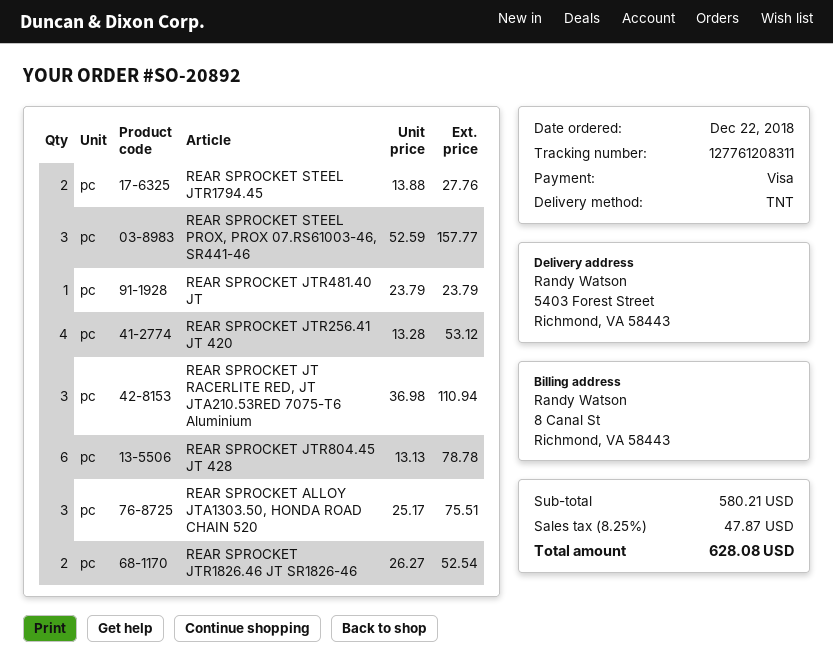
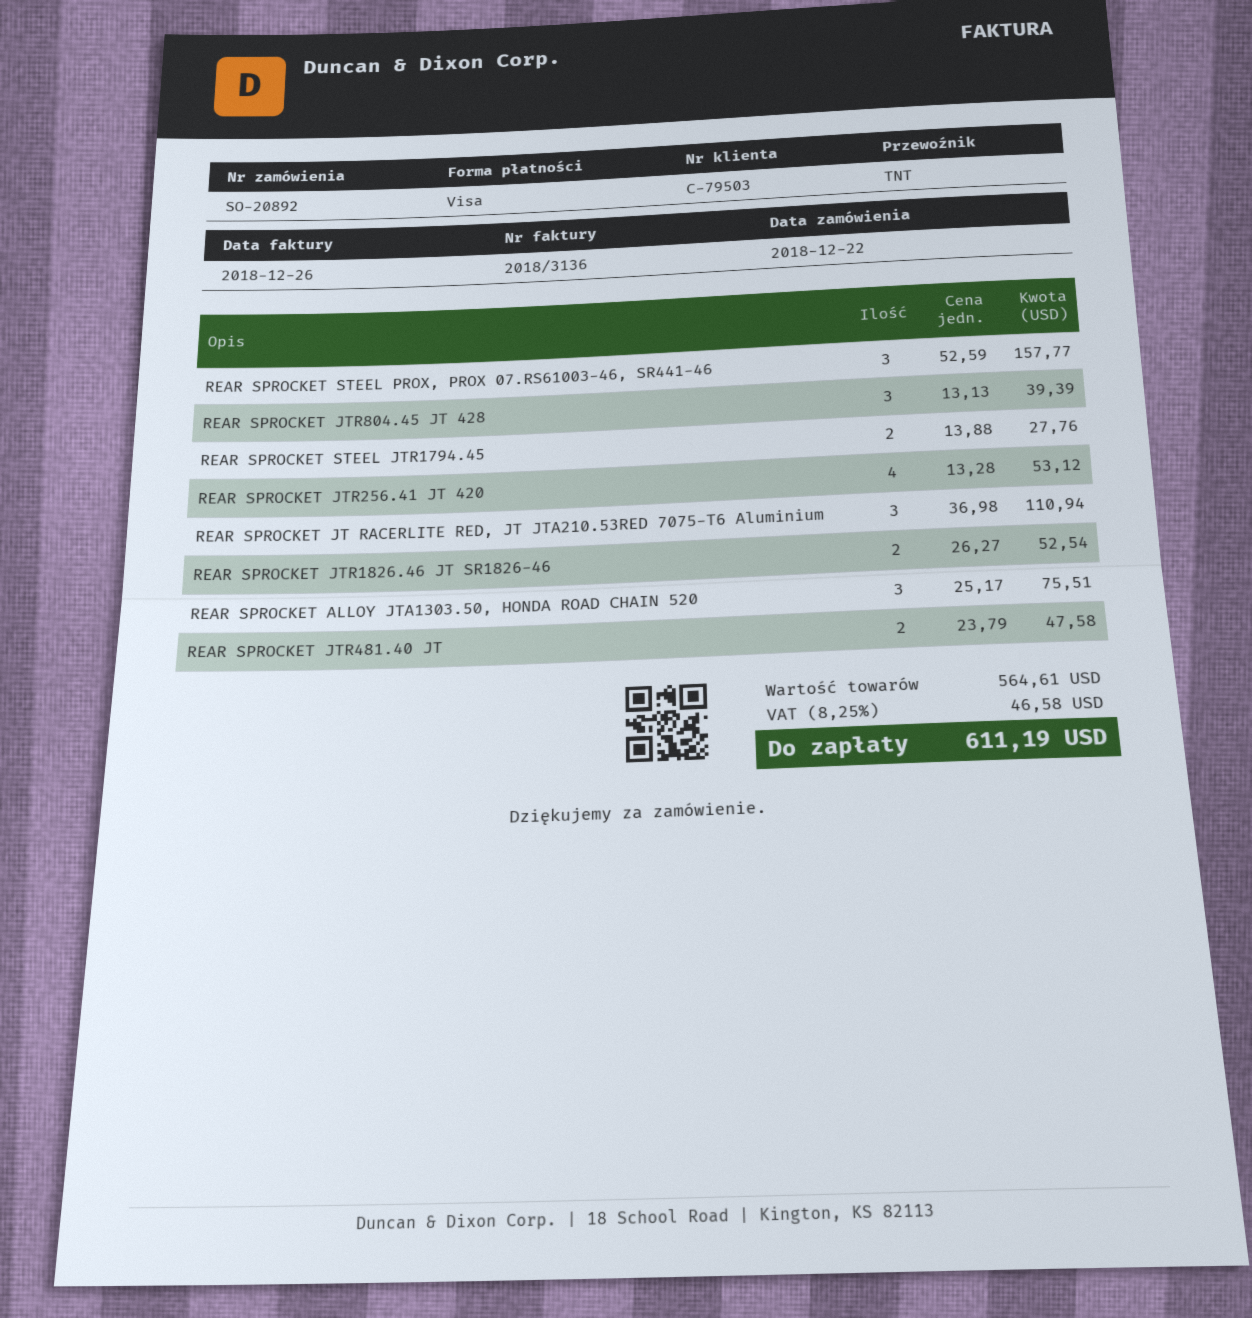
REAR SPROCKET JTR481.40 JT: 1 x 23.79 = 23.79 -> 2 x 23.79 = 47.58
REAR SPROCKET JTR804.45 JT 428: 6 x 13.13 = 78.78 -> 3 x 13.13 = 39.39
subtotal: 580.21 -> 564.61
tax: 8.25% = 47.87 -> 8.25% = 46.58
total: 628.08 -> 611.19

